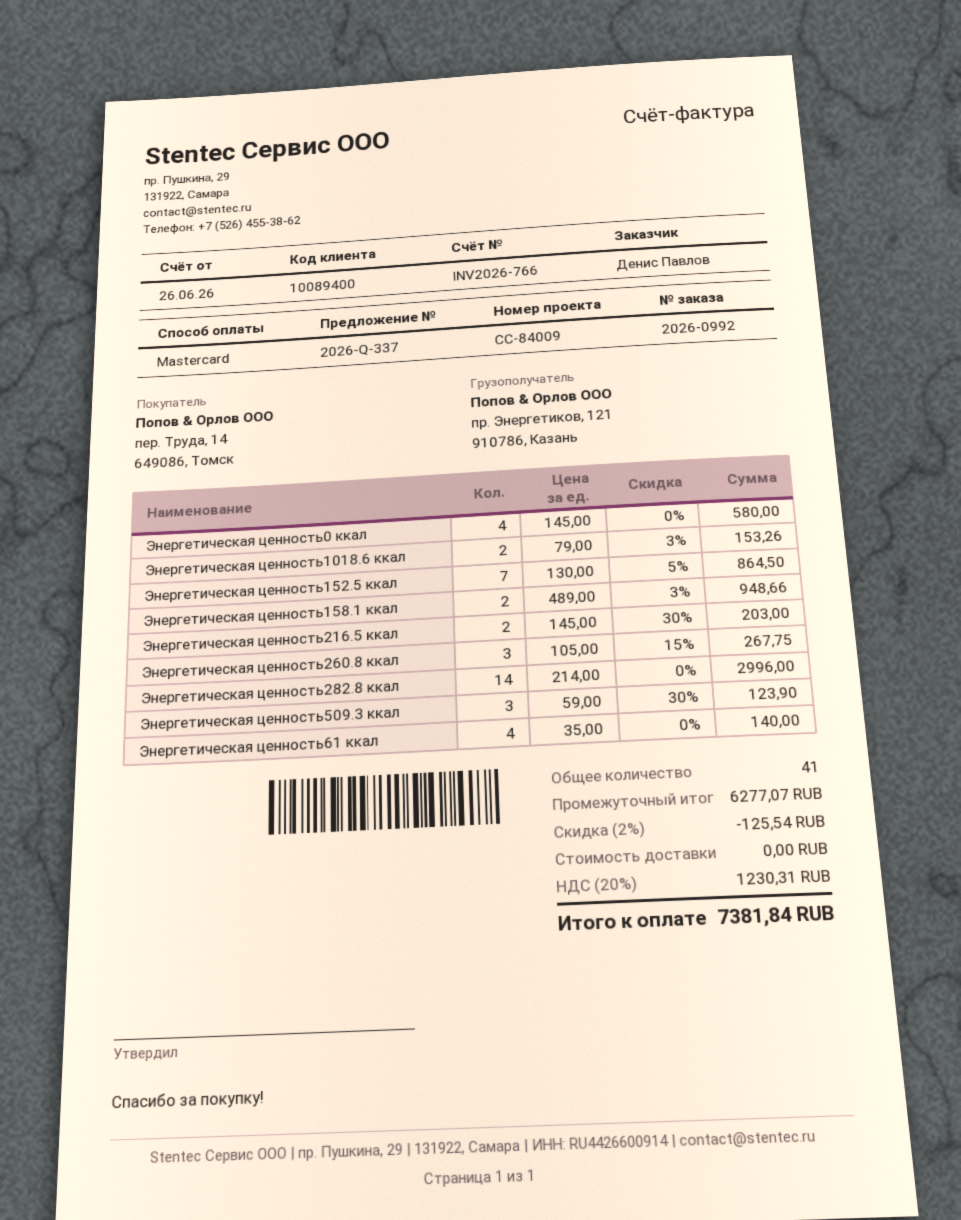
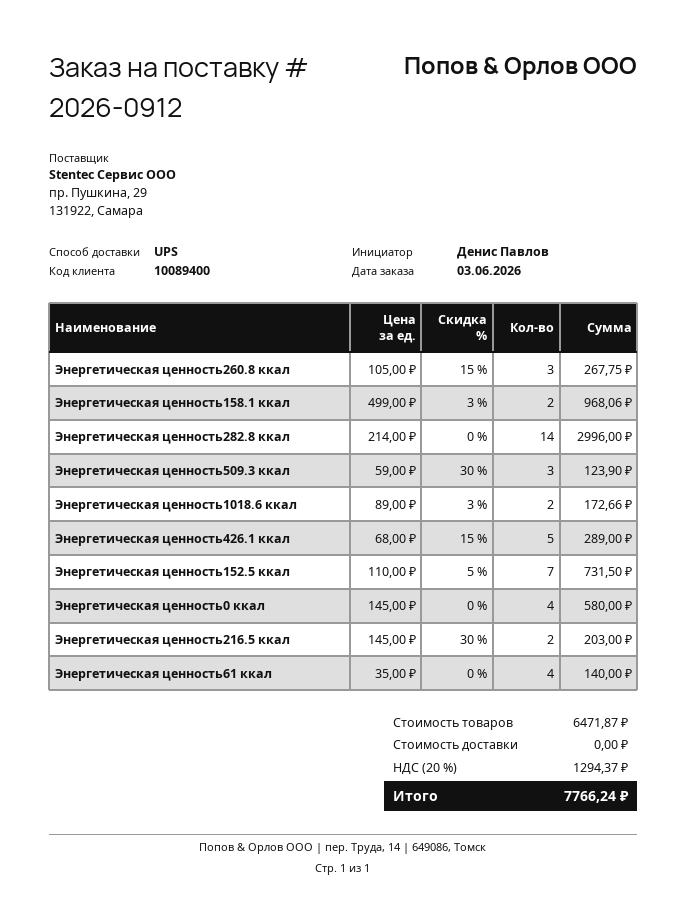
order number: 2026-0992 -> 2026-0912
Энергетическая ценность1018.6 ккал: 2 x 79.00 - 3% = 153.26 -> 2 x 89.00 - 3% = 172.66
Энергетическая ценность152.5 ккал: 7 x 130.00 - 5% = 864.50 -> 7 x 110.00 - 5% = 731.50
Энергетическая ценность158.1 ккал: 2 x 489.00 - 3% = 948.66 -> 2 x 499.00 - 3% = 968.06
Энергетическая ценность426.1 ккал: none -> 5 x 68.00 - 15% = 289.00
subtotal: 6277.07 -> 6471.87
discount: 2% = 125.54 -> none
tax: 20% = 1230.31 -> 20% = 1294.37
total: 7381.84 -> 7766.24

